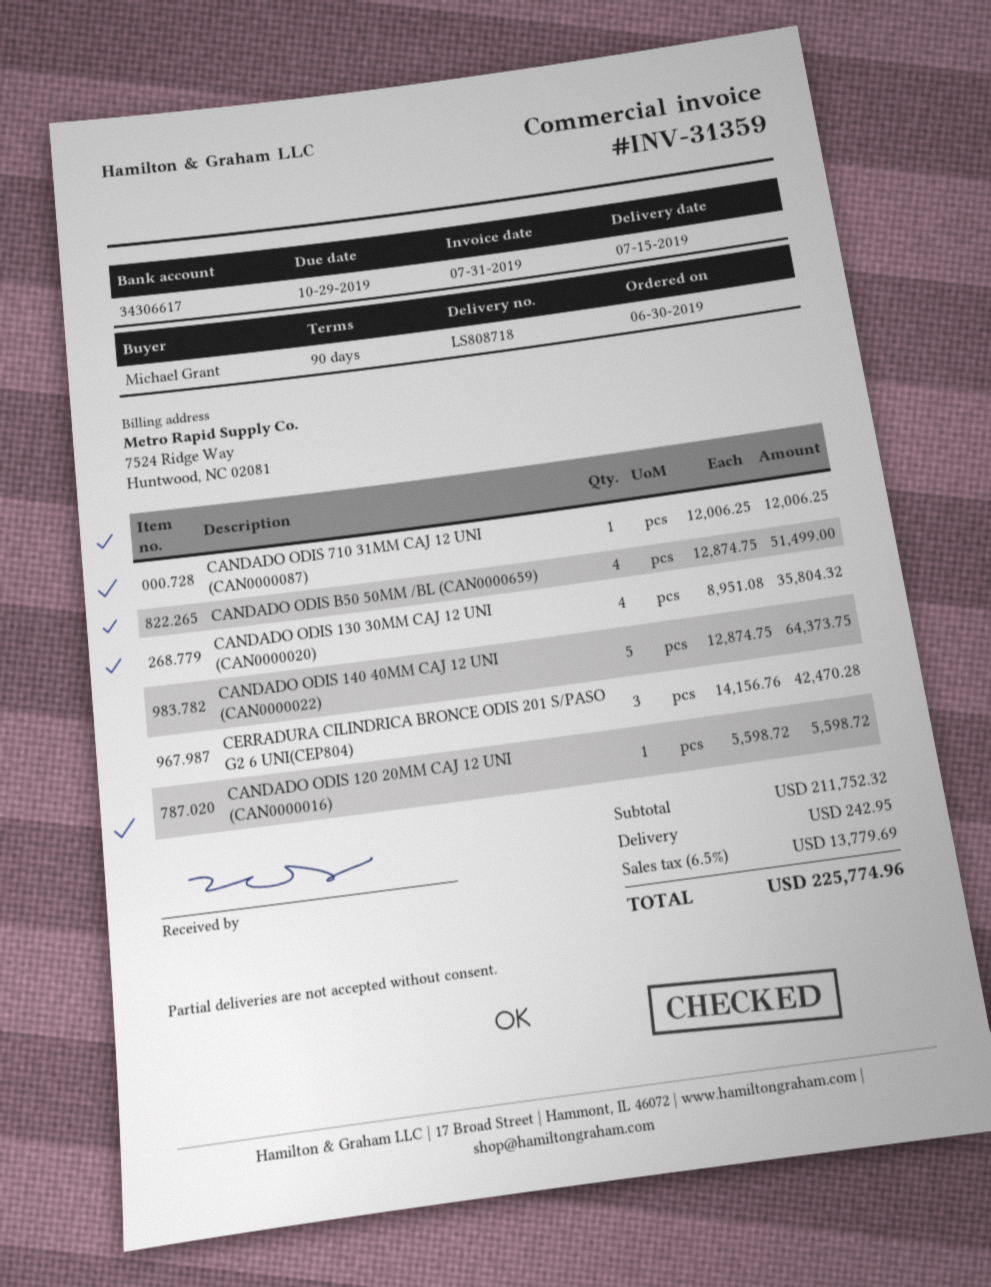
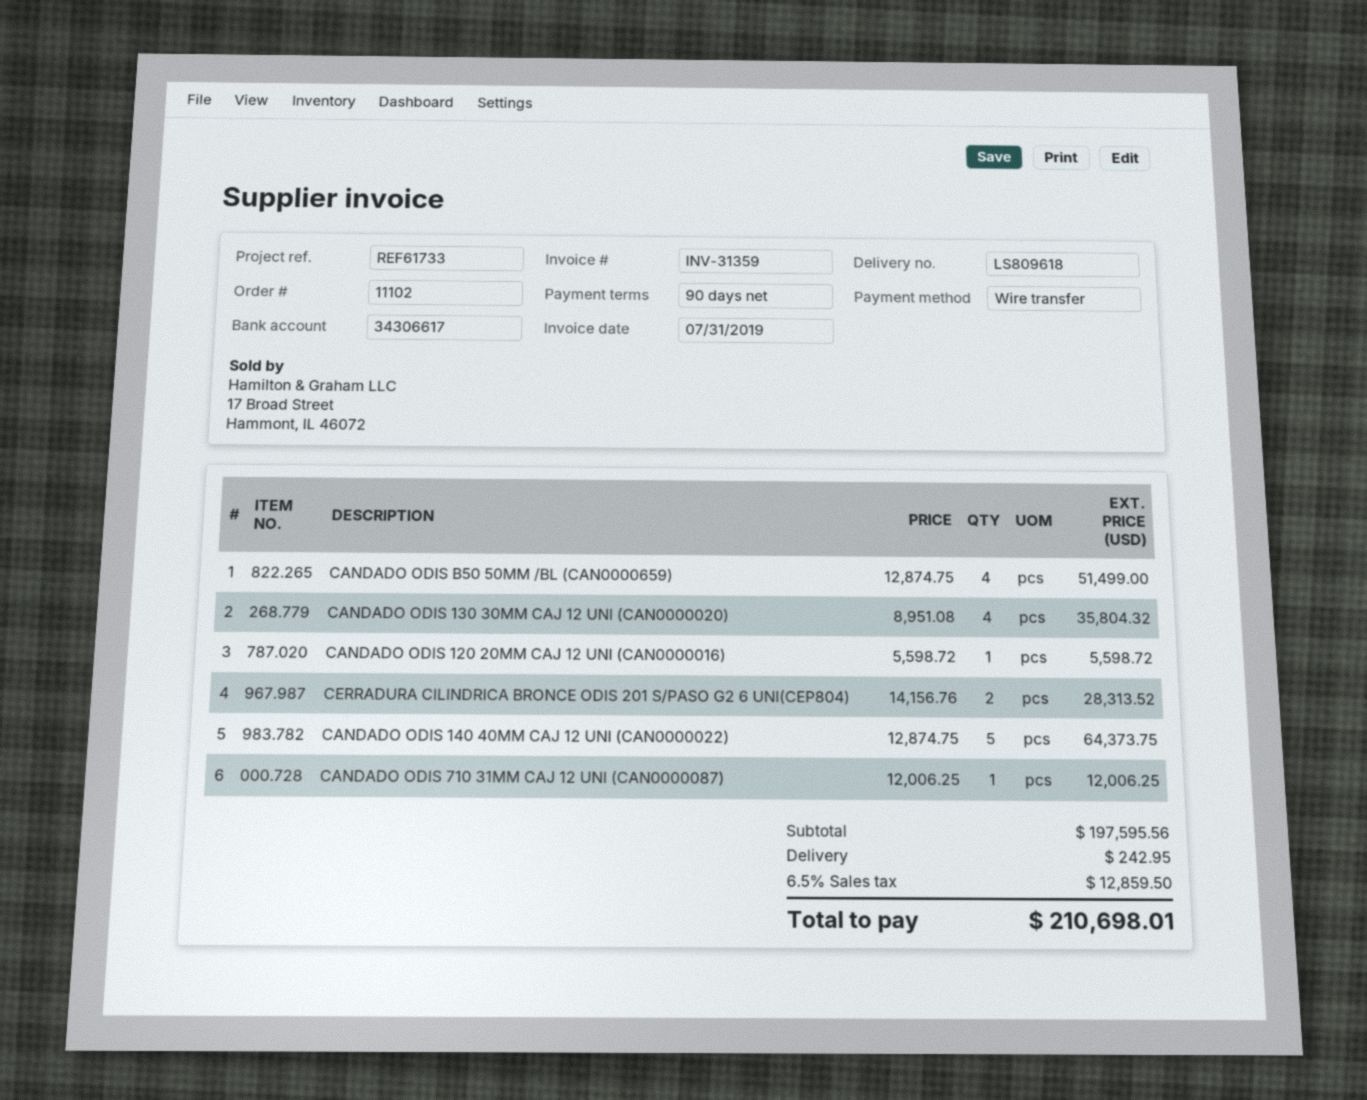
delivery note number: LS808718 -> LS809618
CERRADURA CILINDRICA BRONCE ODIS 201 S/PASO G2 6 UNI(CEP804): 3 x 14156.76 = 42470.28 -> 2 x 14156.76 = 28313.52
subtotal: 211752.32 -> 197595.56
tax: 6.5% = 13779.69 -> 6.5% = 12859.50
total: 225774.96 -> 210698.01

